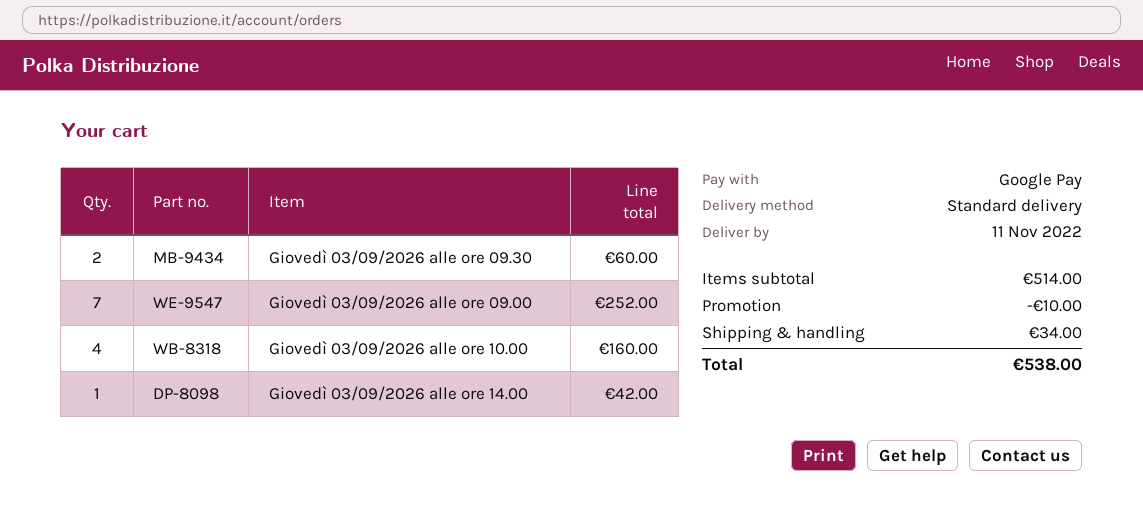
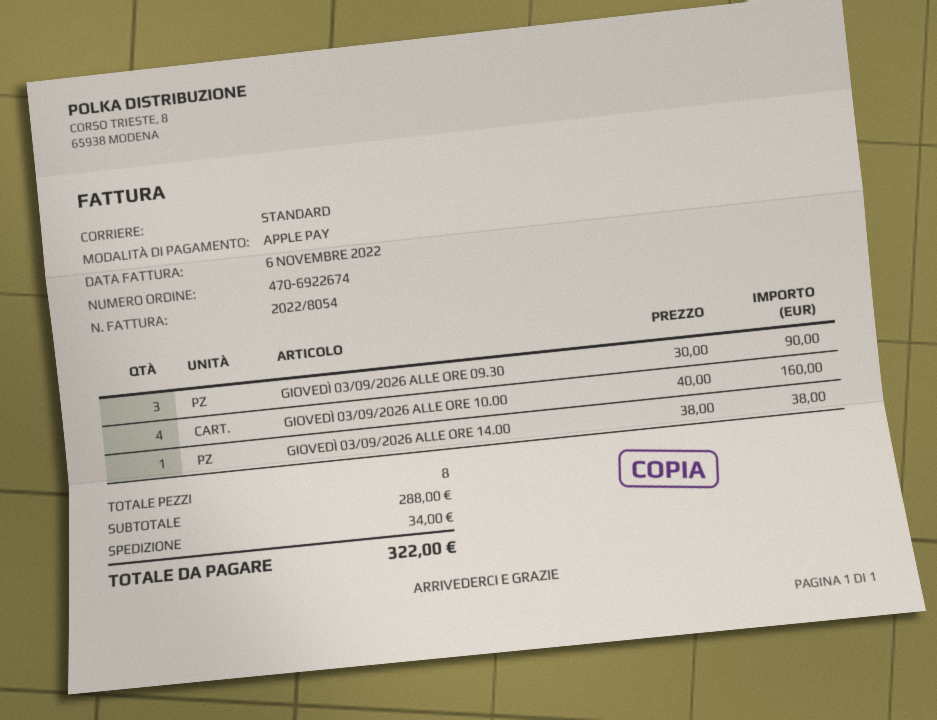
payment method: Google Pay -> Apple Pay
Giovedì 03/09/2026 alle ore 09.30: 2 for 60.00 -> 3 for 90.00
Giovedì 03/09/2026 alle ore 09.00: 7 for 252.00 -> none
Giovedì 03/09/2026 alle ore 14.00: 1 for 42.00 -> 1 for 38.00
subtotal: 514.00 -> 288.00
discount: 10.00 -> none
total: 538.00 -> 322.00

